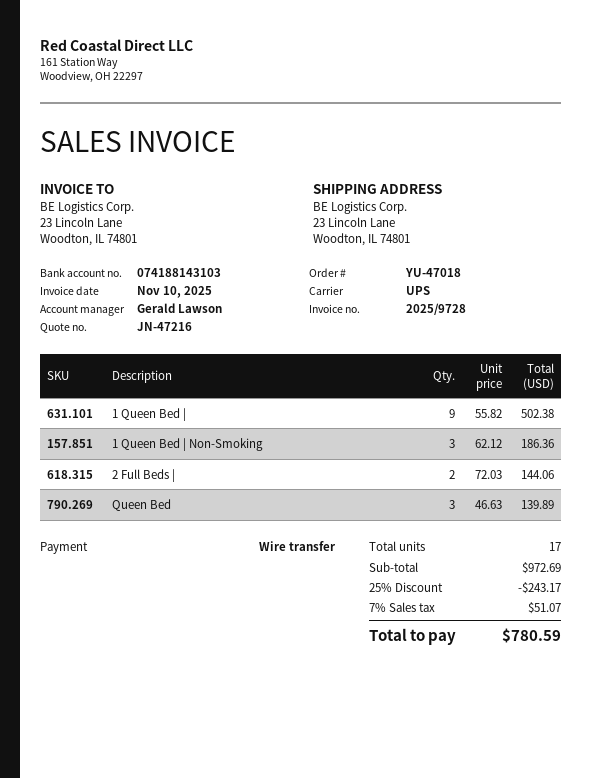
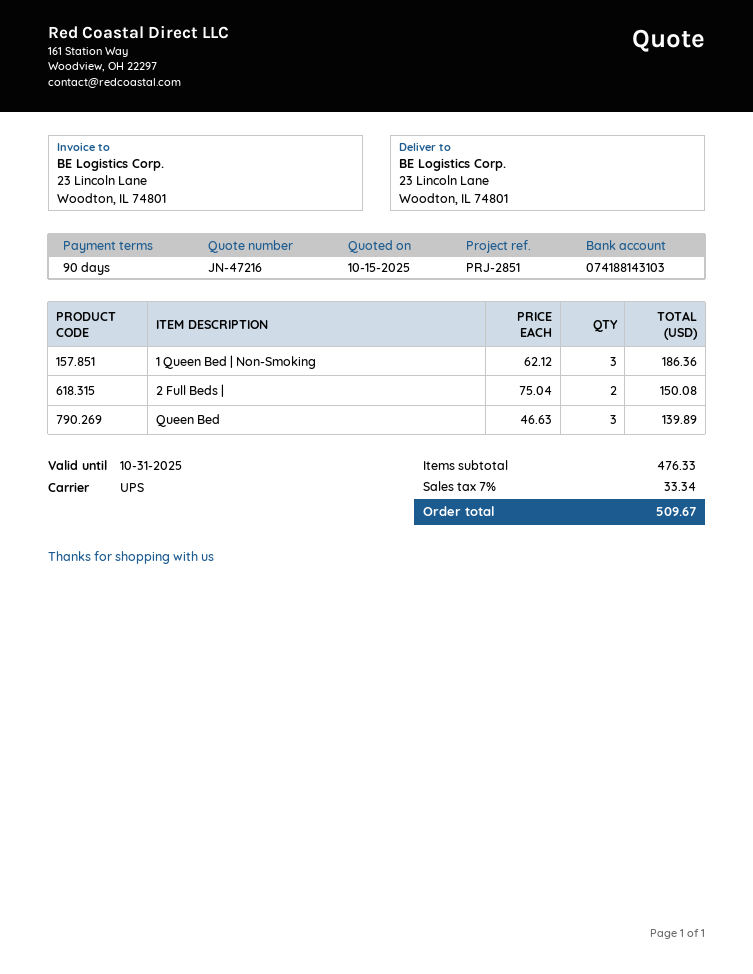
1 Queen Bed |: 9 x 55.82 = 502.38 -> none
2 Full Beds |: 2 x 72.03 = 144.06 -> 2 x 75.04 = 150.08
subtotal: 972.69 -> 476.33
discount: 25% = 243.17 -> none
tax: 7% = 51.07 -> 7% = 33.34
total: 780.59 -> 509.67

